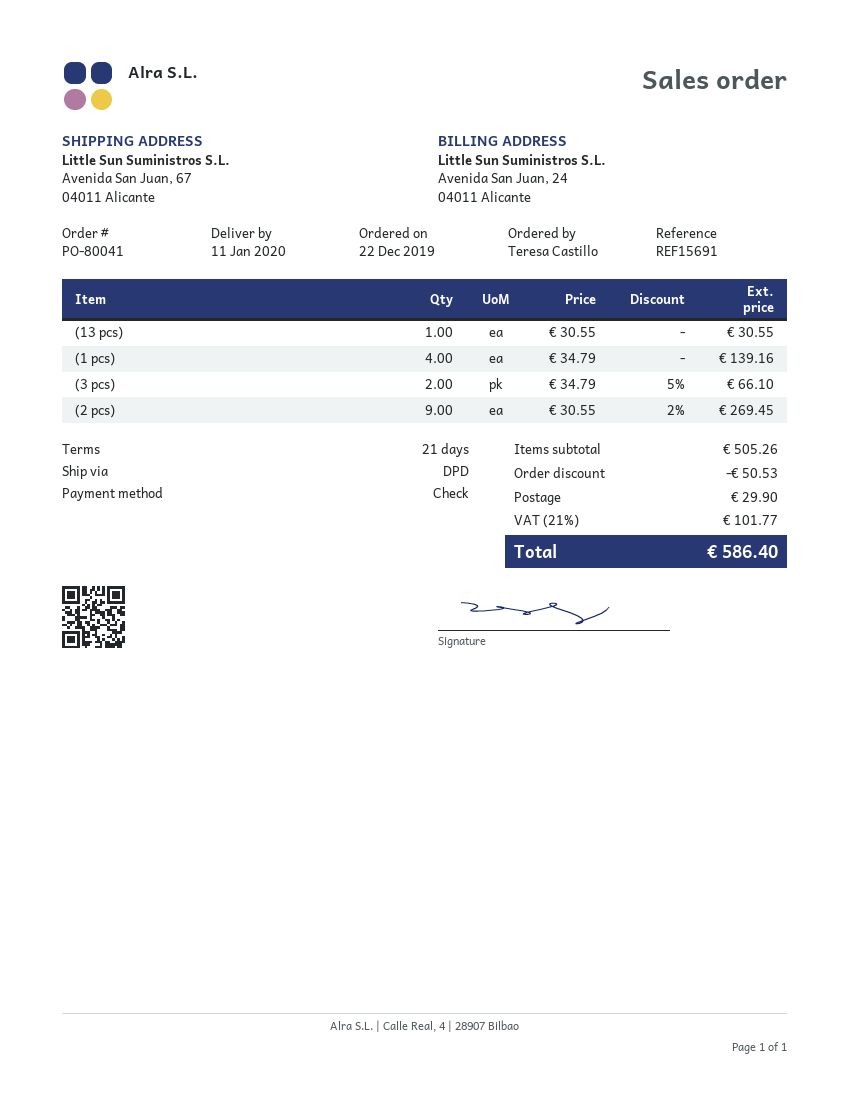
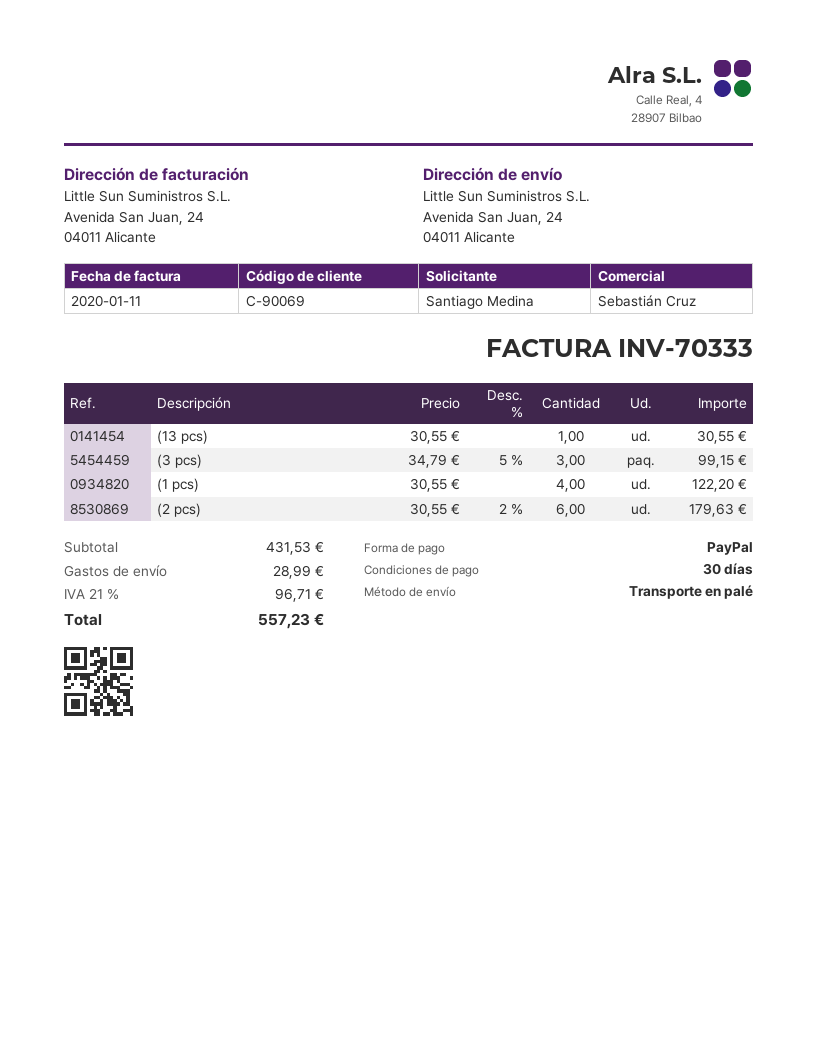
payment terms: 21 days -> 30 days
ordered by: Teresa Castillo -> Santiago Medina
payment method: cheque -> PayPal
shipping method: DPD -> pallet freight
ship to: Avenida San Juan, 67, 04011 Alicante -> Avenida San Juan, 24, 04011 Alicante
(1 pcs): 4 x 34.79 = 139.16 -> 4 x 30.55 = 122.20
(3 pcs): 2 x 34.79 - 5% = 66.10 -> 3 x 34.79 - 5% = 99.15
(2 pcs): 9 x 30.55 - 2% = 269.45 -> 6 x 30.55 - 2% = 179.63
subtotal: 505.26 -> 431.53
discount: 50.53 -> none
shipping: 29.90 -> 28.99
tax: 21% = 101.77 -> 21% = 96.71
total: 586.40 -> 557.23

